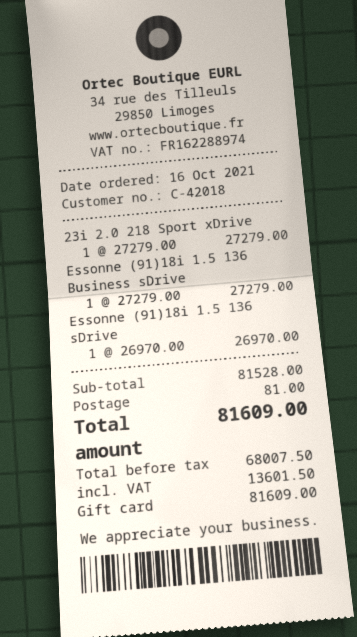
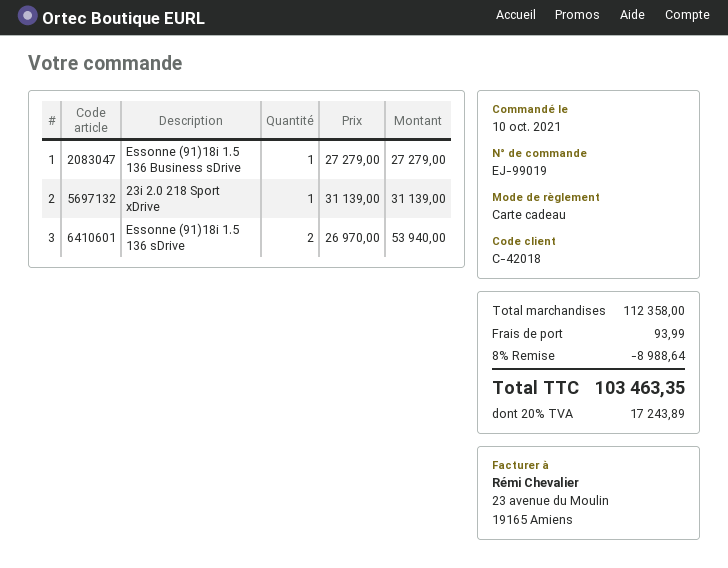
order date: 2021-10-16 -> 2021-10-10
23i 2.0 218 Sport xDrive: 1 x 27279.00 = 27279.00 -> 1 x 31139.00 = 31139.00
Essonne (91)18i 1.5 136 sDrive: 1 x 26970.00 = 26970.00 -> 2 x 26970.00 = 53940.00
subtotal: 81528.00 -> 112358.00
discount: none -> 8% = 8988.64
shipping: 81.00 -> 93.99
tax: 13601.50 -> 17243.89
total: 81609.00 -> 103463.35

